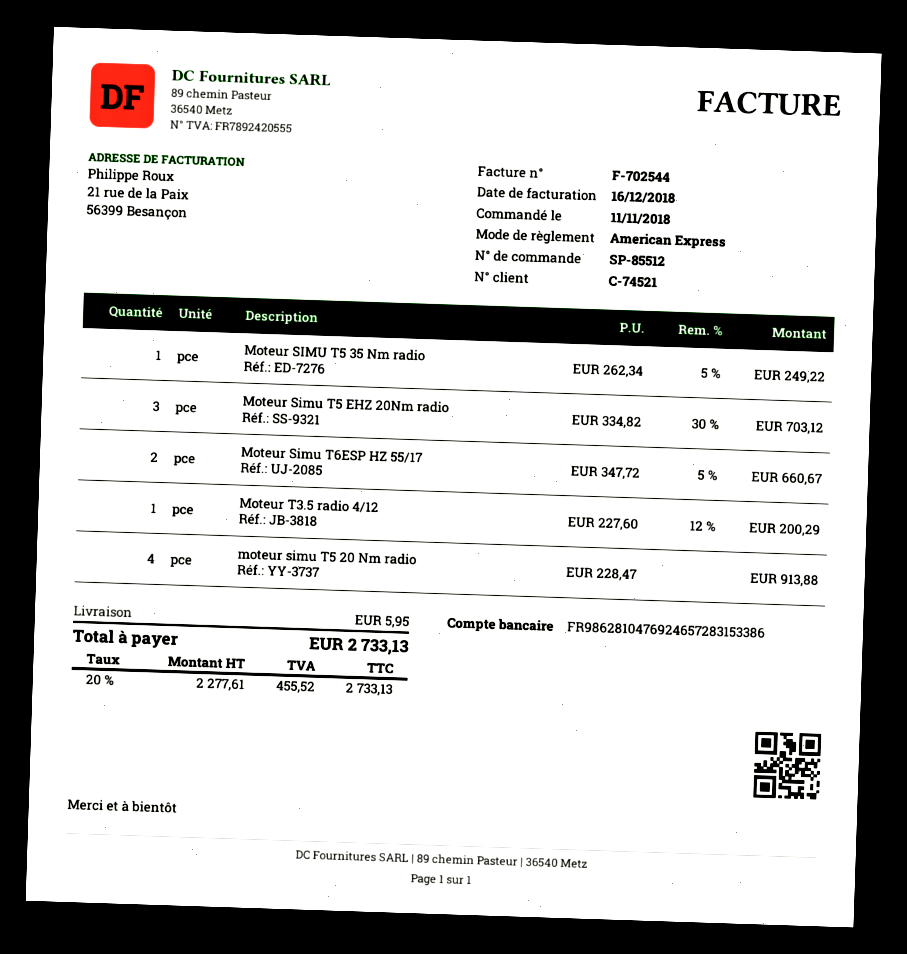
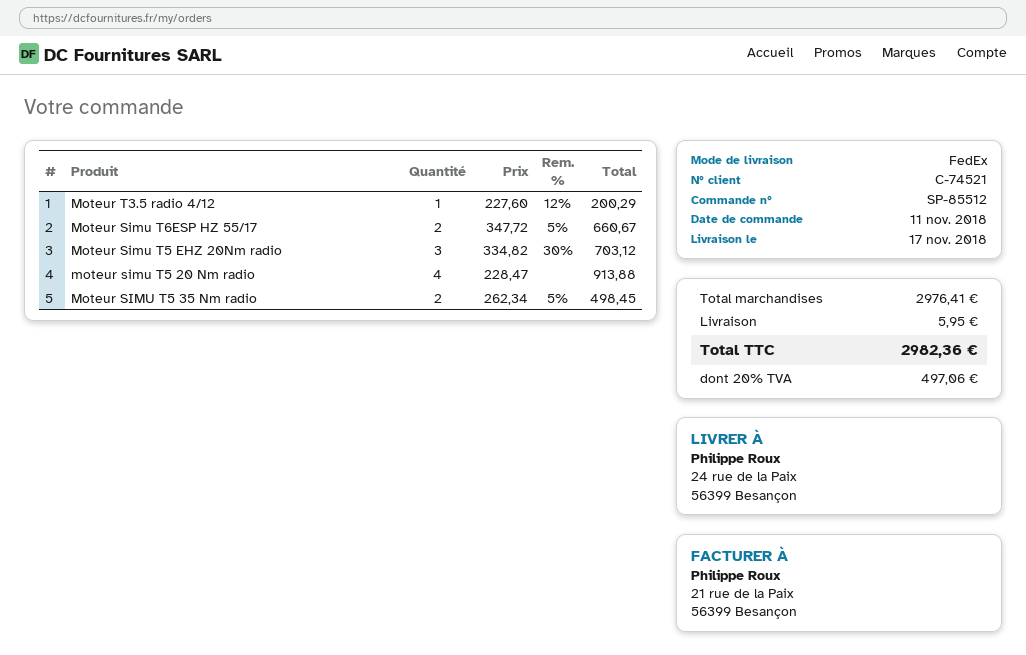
Moteur SIMU T5 35 Nm radio: 1 x 262.34 - 5% = 249.22 -> 2 x 262.34 - 5% = 498.45
tax: 20% = 455.52 -> 20% = 497.06
total: 2733.13 -> 2982.36

